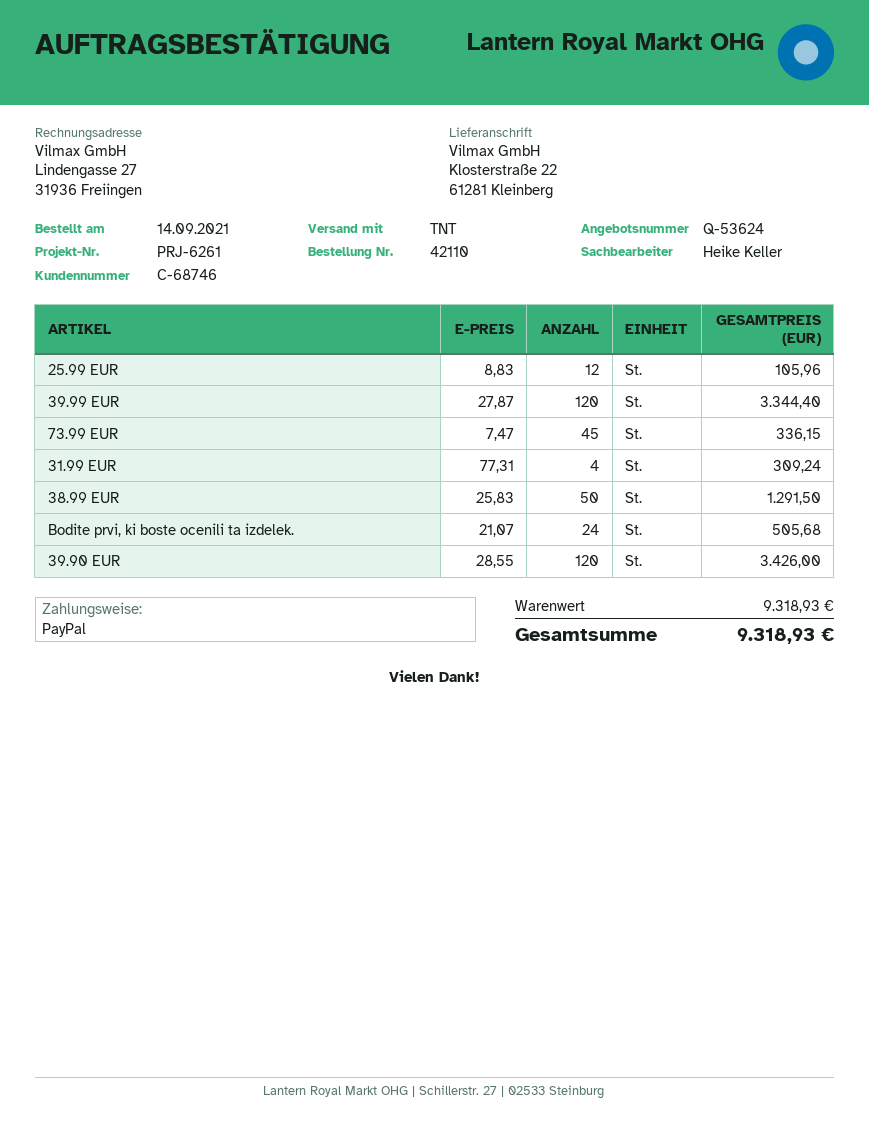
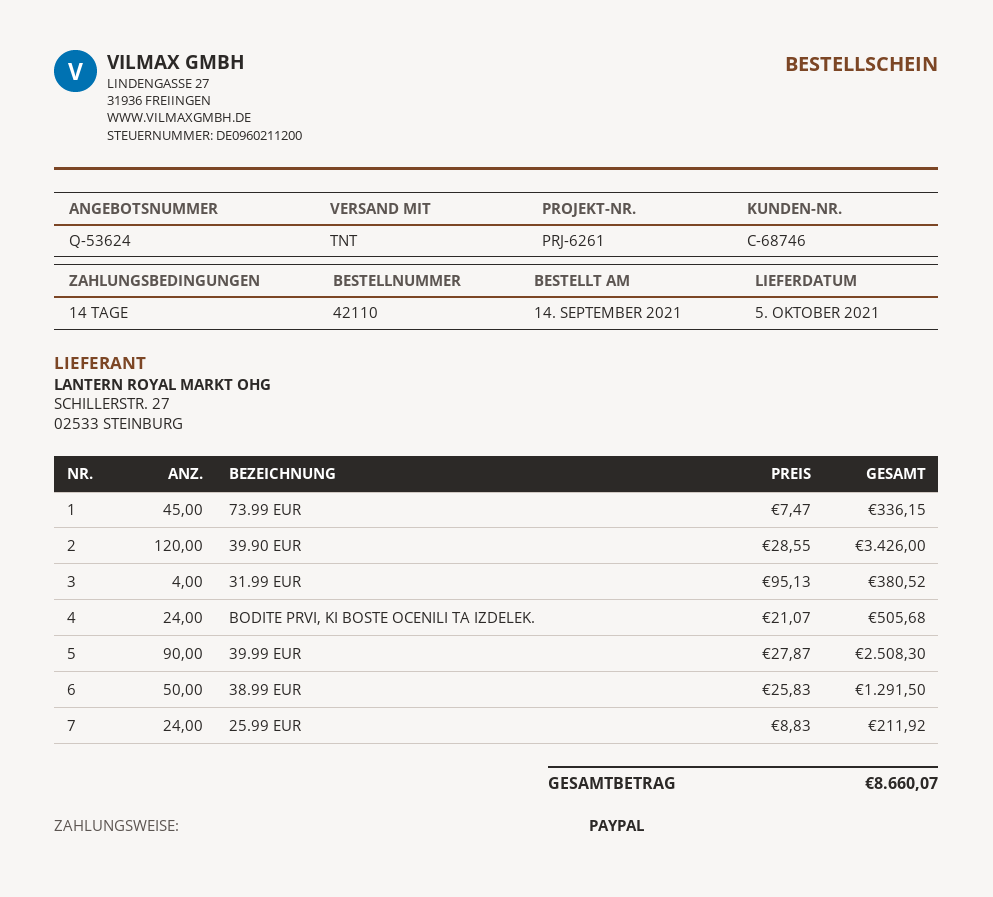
25.99 EUR: 12 x 8.83 = 105.96 -> 24 x 8.83 = 211.92
39.99 EUR: 120 x 27.87 = 3344.40 -> 90 x 27.87 = 2508.30
31.99 EUR: 4 x 77.31 = 309.24 -> 4 x 95.13 = 380.52
total: 9318.93 -> 8660.07

